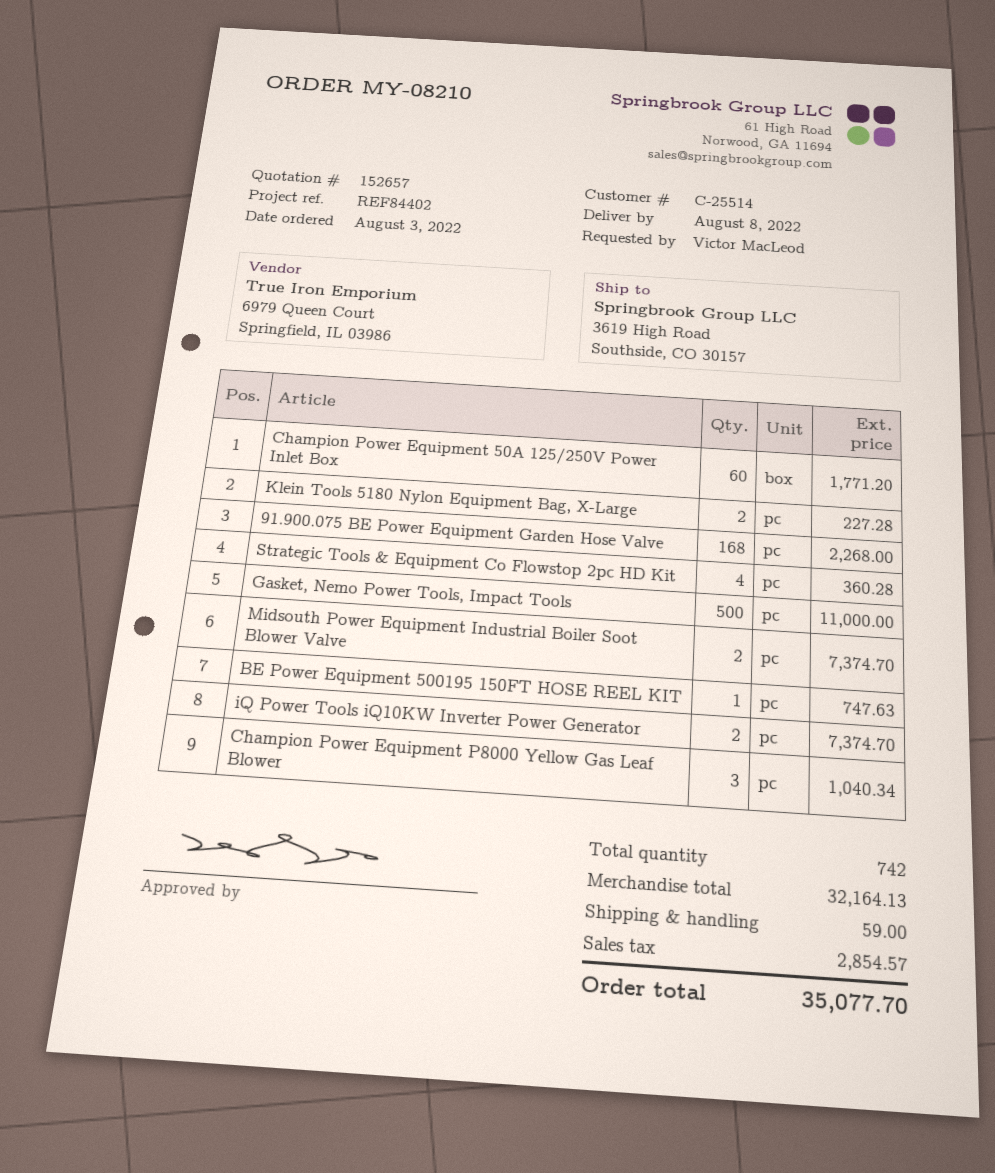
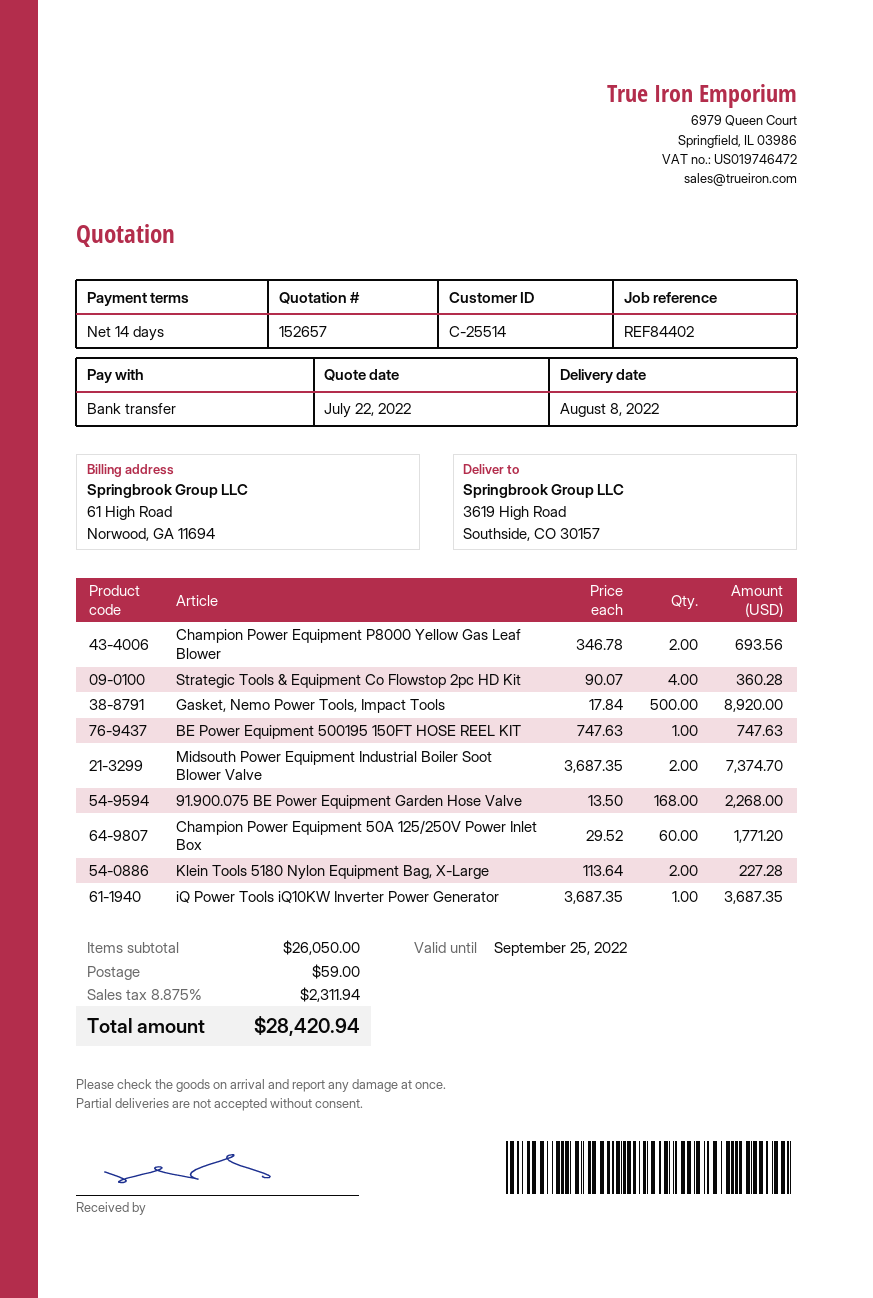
Gasket, Nemo Power Tools, Impact Tools: 500 for 11000.00 -> 500 for 8920.00
iQ Power Tools iQ10KW Inverter Power Generator: 2 for 7374.70 -> 1 for 3687.35
Champion Power Equipment P8000 Yellow Gas Leaf Blower: 3 for 1040.34 -> 2 for 693.56
subtotal: 32164.13 -> 26050.00
tax: 2854.57 -> 2311.94
total: 35077.70 -> 28420.94

